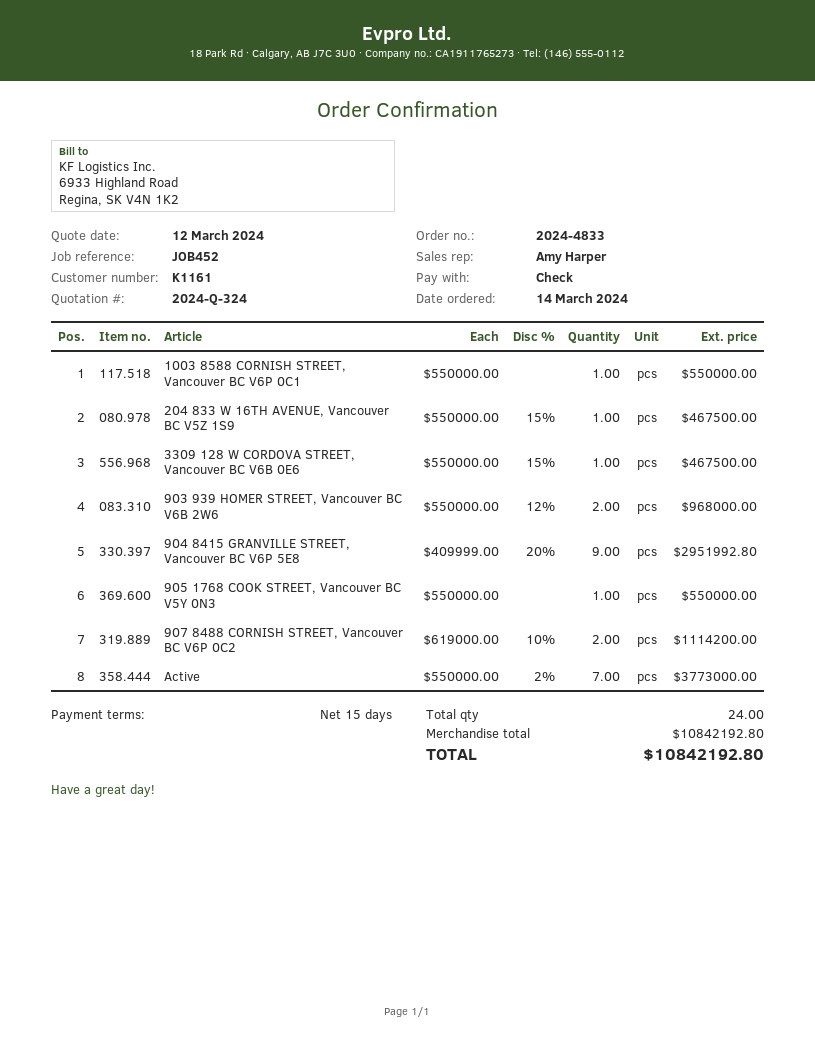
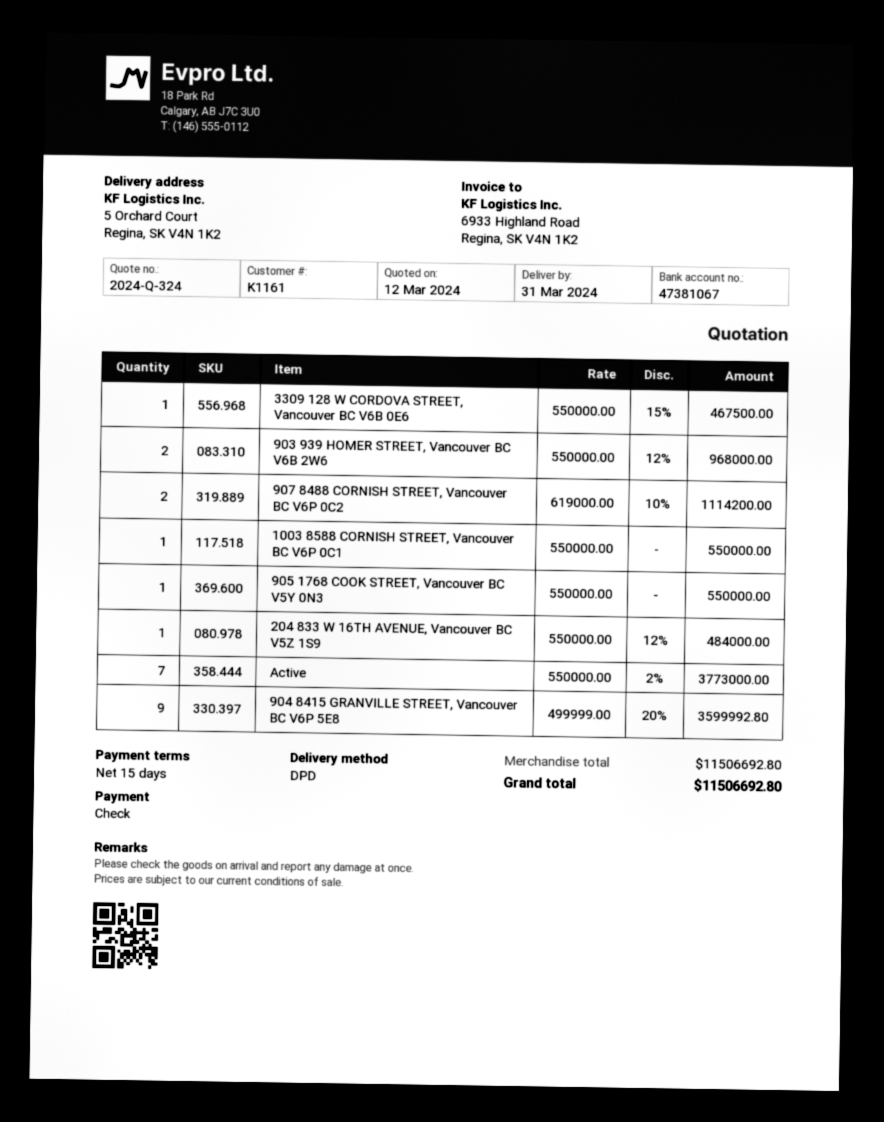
204 833 W 16TH AVENUE, Vancouver BC V5Z 1S9: 1 x 550000.00 - 15% = 467500.00 -> 1 x 550000.00 - 12% = 484000.00
904 8415 GRANVILLE STREET, Vancouver BC V6P 5E8: 9 x 409999.00 - 20% = 2951992.80 -> 9 x 499999.00 - 20% = 3599992.80
subtotal: 10842192.80 -> 11506692.80
total: 10842192.80 -> 11506692.80

